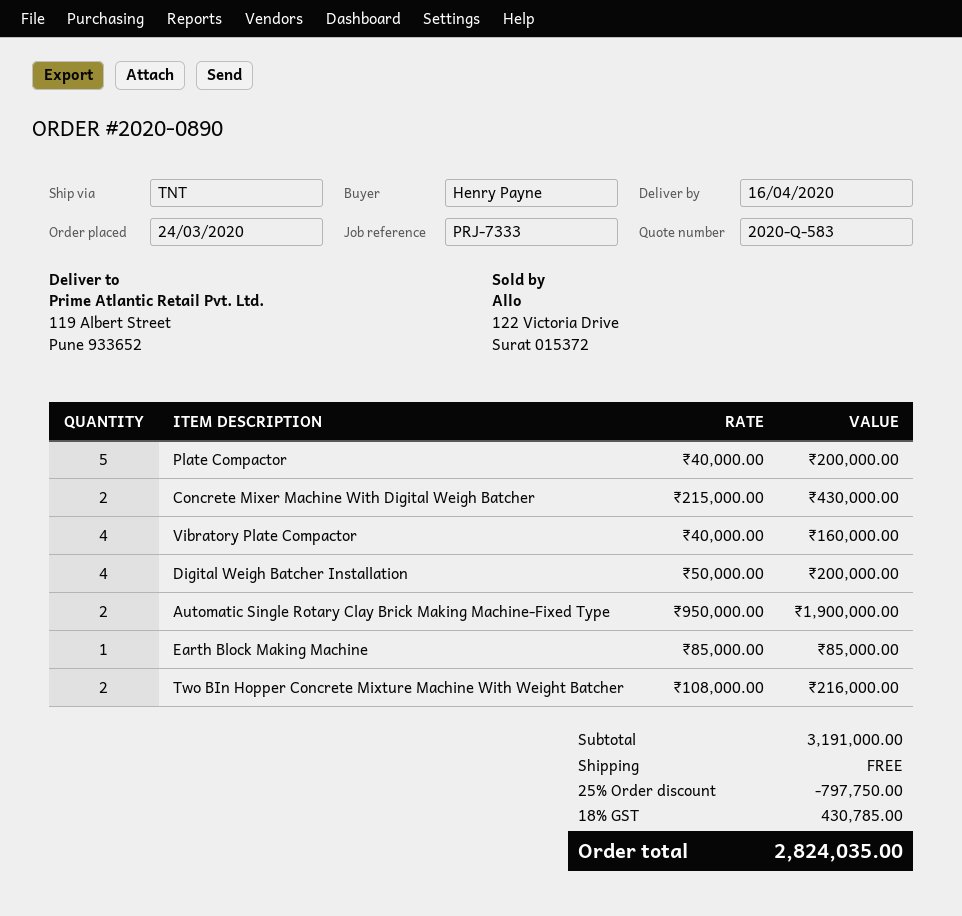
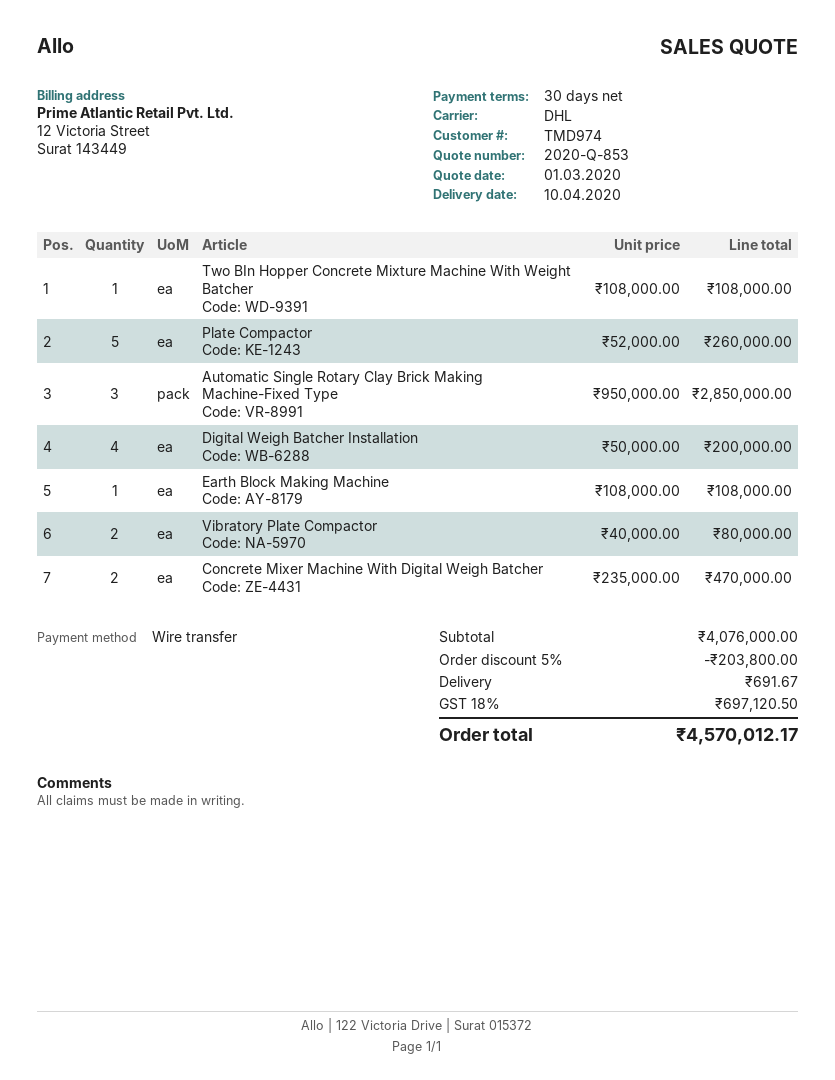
quote number: 2020-Q-583 -> 2020-Q-853
delivery date: 2020-04-16 -> 2020-04-10
shipping method: TNT -> DHL
Plate Compactor: 5 x 40000.00 = 200000.00 -> 5 x 52000.00 = 260000.00
Concrete Mixer Machine With Digital Weigh Batcher: 2 x 215000.00 = 430000.00 -> 2 x 235000.00 = 470000.00
Vibratory Plate Compactor: 4 x 40000.00 = 160000.00 -> 2 x 40000.00 = 80000.00
Automatic Single Rotary Clay Brick Making Machine-Fixed Type: 2 x 950000.00 = 1900000.00 -> 3 x 950000.00 = 2850000.00
Earth Block Making Machine: 1 x 85000.00 = 85000.00 -> 1 x 108000.00 = 108000.00
Two BIn Hopper Concrete Mixture Machine With Weight Batcher: 2 x 108000.00 = 216000.00 -> 1 x 108000.00 = 108000.00
subtotal: 3191000.00 -> 4076000.00
discount: 25% = 797750.00 -> 5% = 203800.00
shipping: 0.00 -> 691.67
tax: 18% = 430785.00 -> 18% = 697120.50
total: 2824035.00 -> 4570012.17

